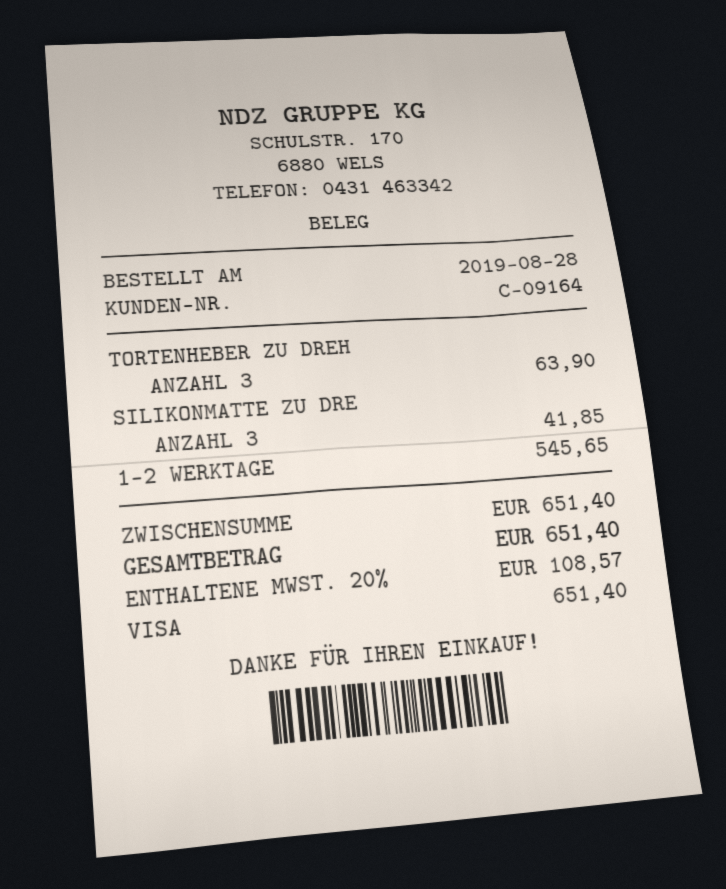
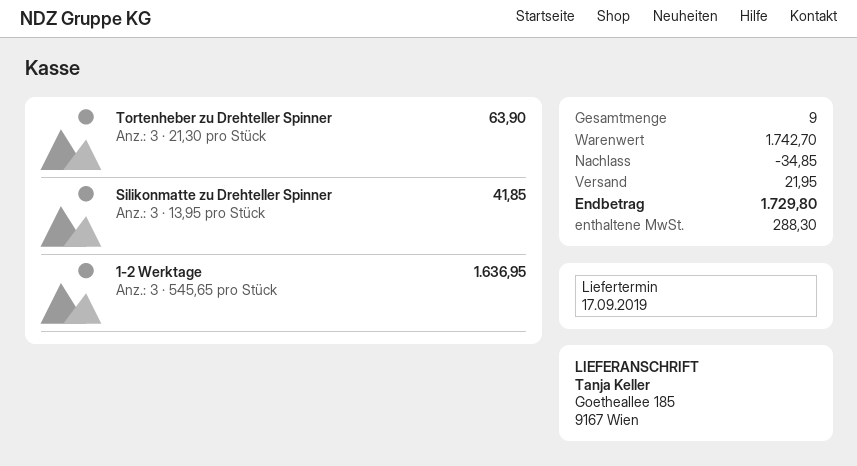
1-2 WERKTAGE: 1 for 545.65 -> 3 for 1636.95
subtotal: 651.40 -> 1742.70
discount: none -> 34.85
shipping: none -> 21.95
tax: 108.57 -> 288.30
total: 651.40 -> 1729.80

